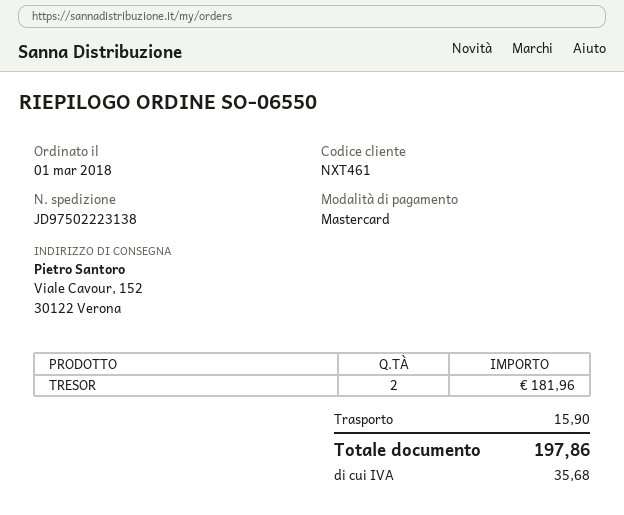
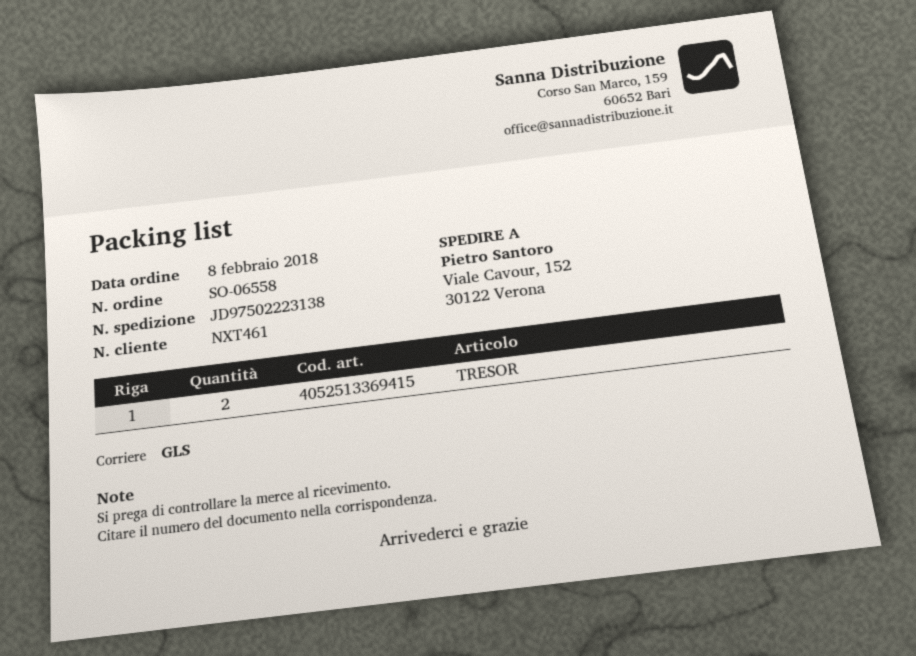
order number: SO-06550 -> SO-06558
order date: 2018-03-01 -> 2018-02-08

